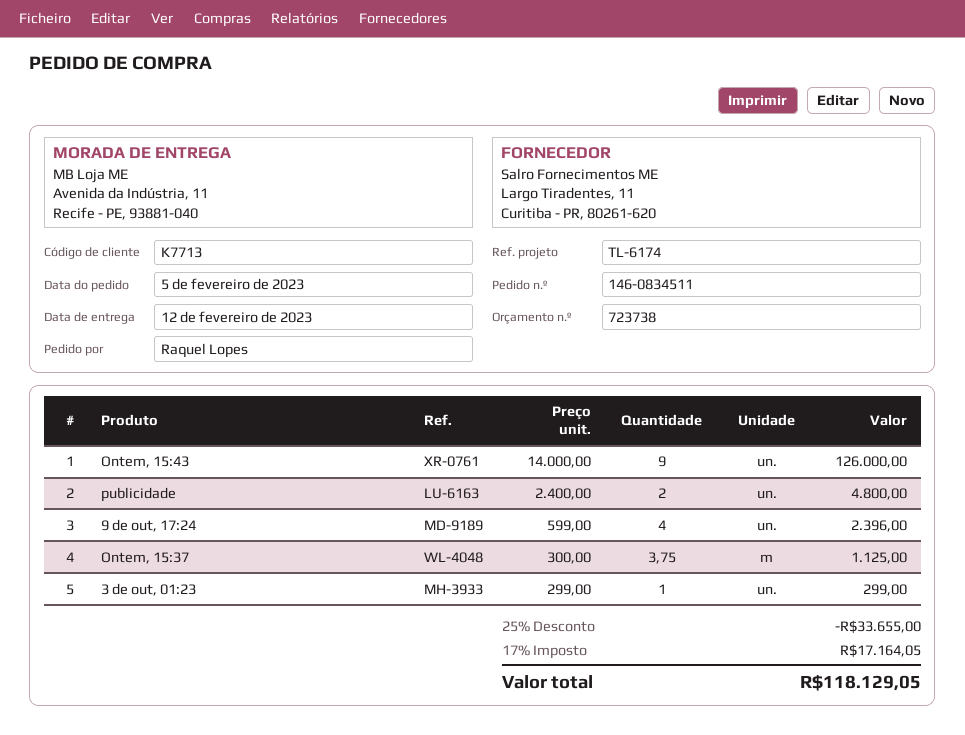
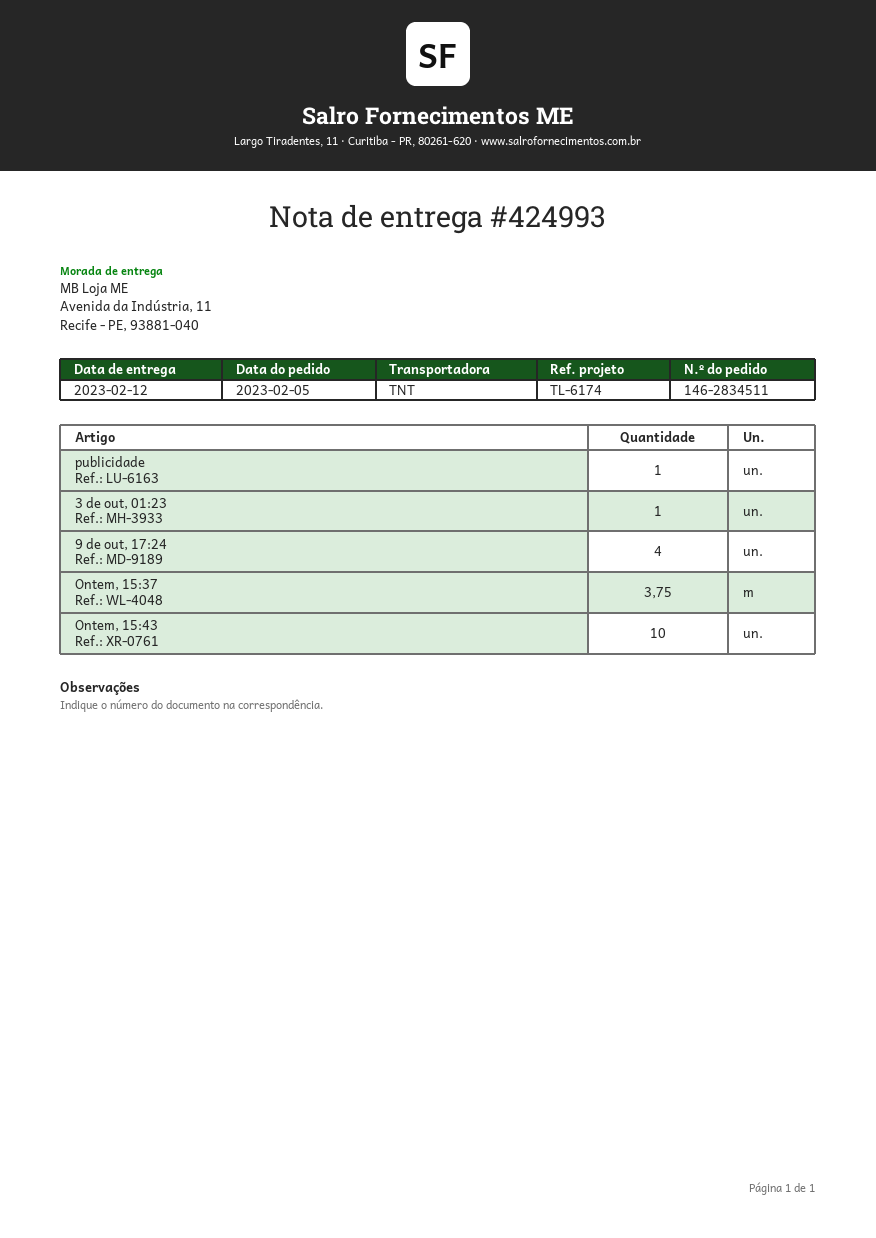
order number: 146-0834511 -> 146-2834511
Ontem, 15:43: 9 -> 10
publicidade: 2 -> 1

